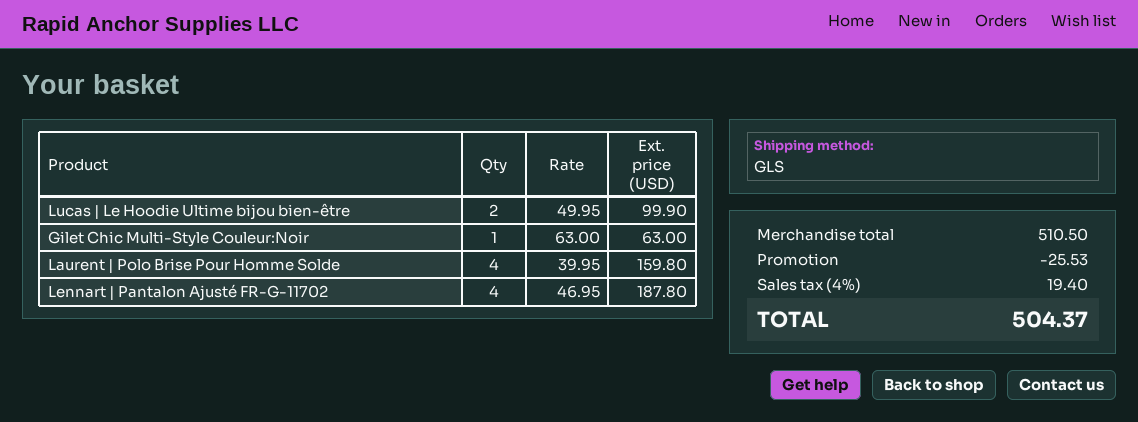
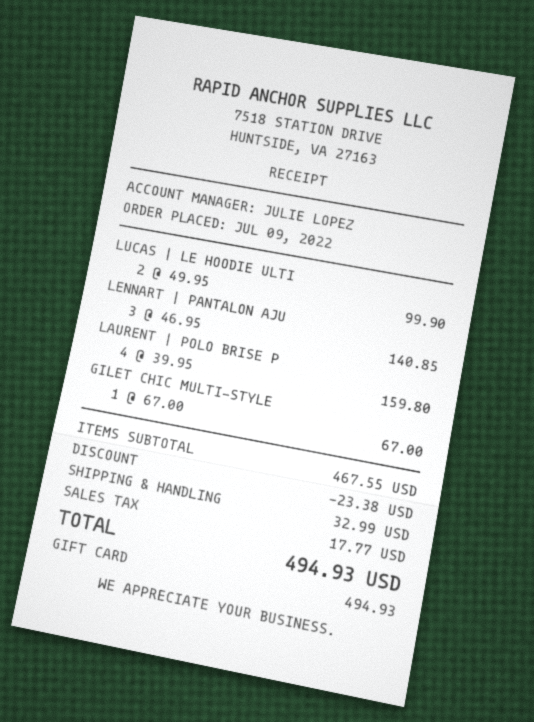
Gilet Chic Multi-Style Couleur:Noir: 1 x 63.00 = 63.00 -> 1 x 67.00 = 67.00
Lennart | Pantalon Ajusté FR-G-11702: 4 x 46.95 = 187.80 -> 3 x 46.95 = 140.85
subtotal: 510.50 -> 467.55
discount: 25.53 -> 23.38
shipping: none -> 32.99
tax: 19.40 -> 17.77
total: 504.37 -> 494.93

